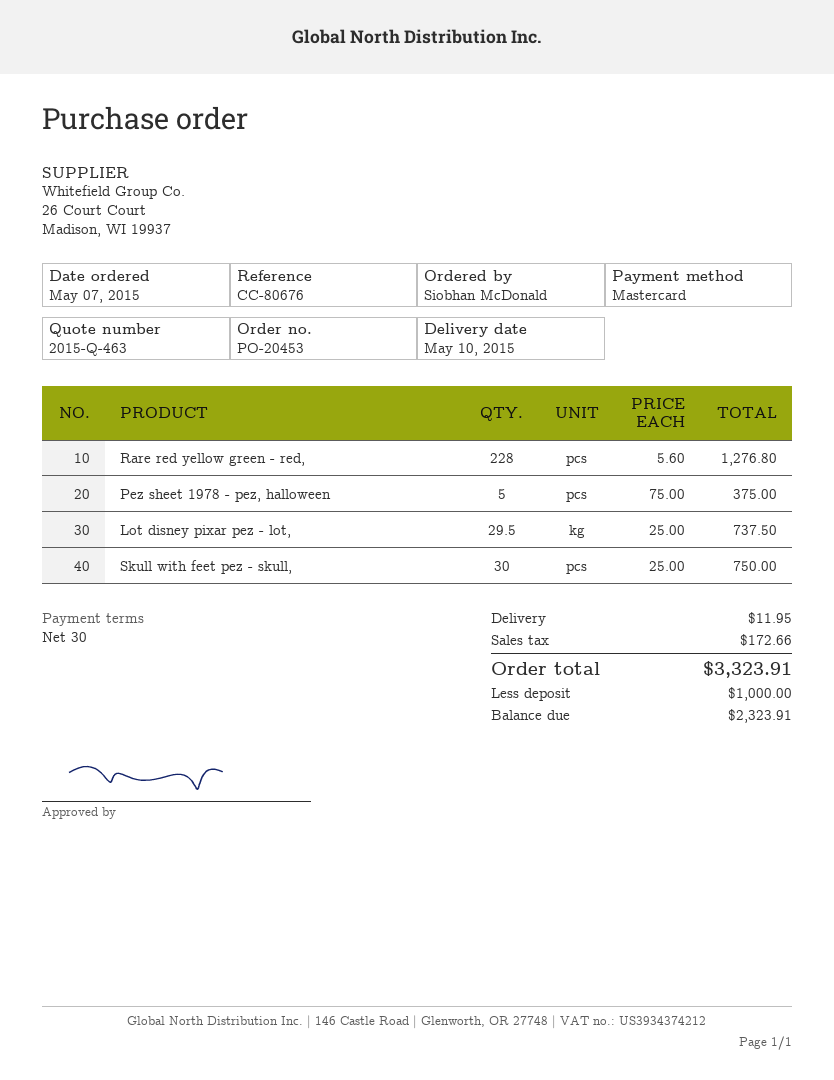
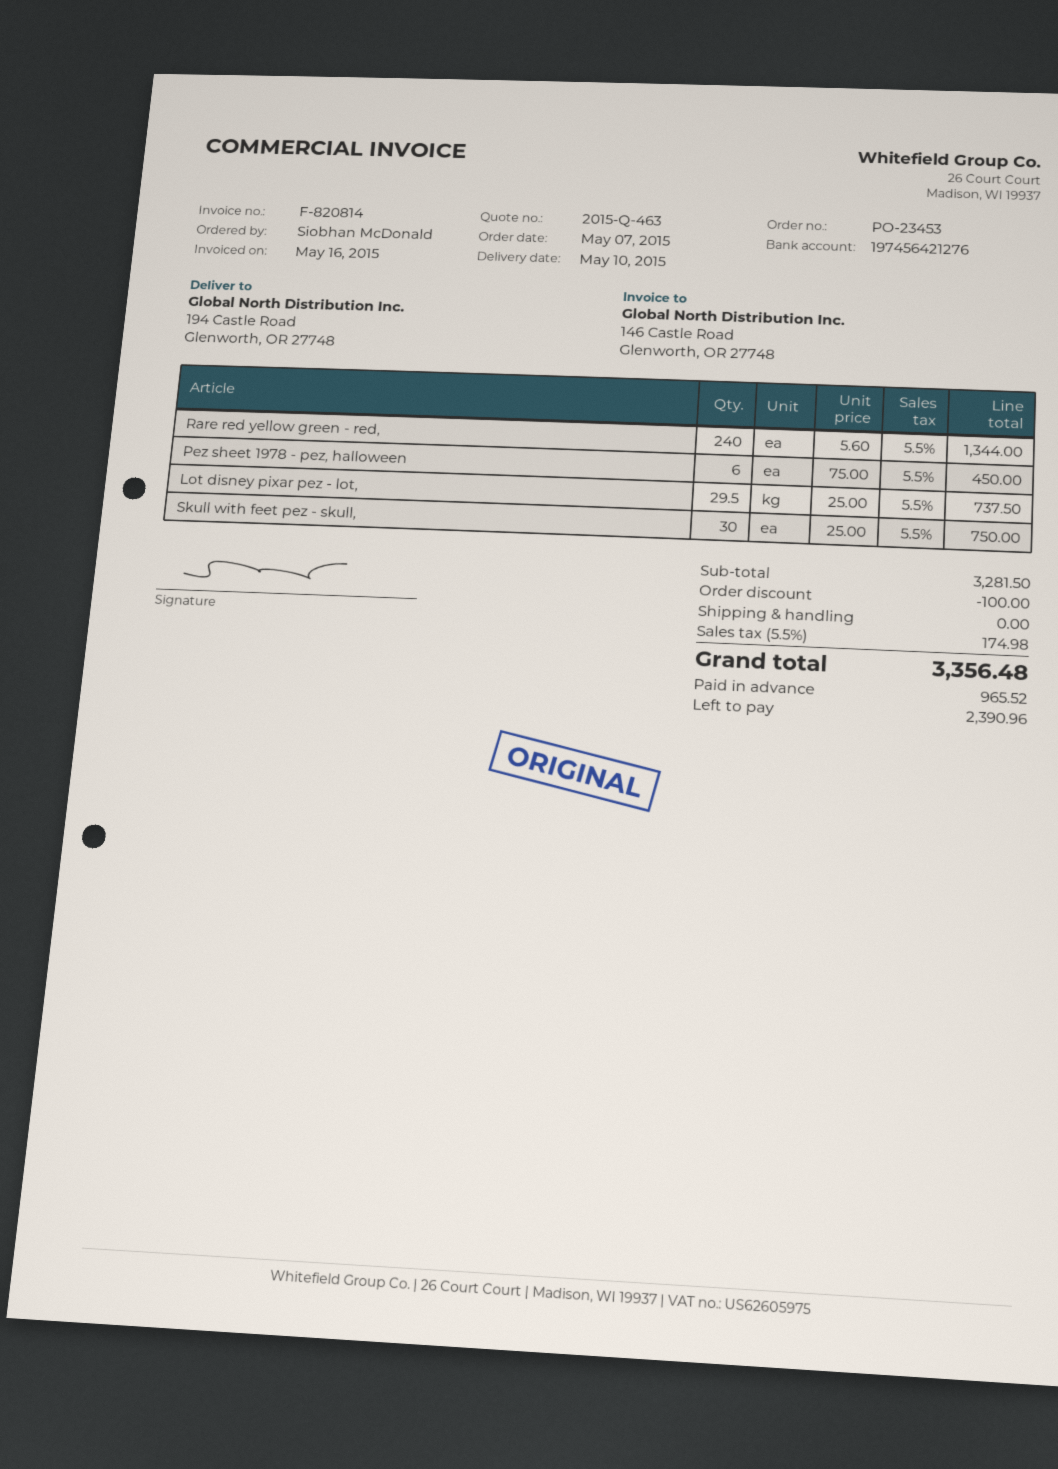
order number: PO-20453 -> PO-23453
Rare red yellow green - red,: 228 x 5.60 = 1276.80 -> 240 x 5.60 = 1344.00
Pez sheet 1978 - pez, halloween: 5 x 75.00 = 375.00 -> 6 x 75.00 = 450.00
discount: none -> 100.00
shipping: 11.95 -> 0.00
tax: 172.66 -> 174.98
total: 3323.91 -> 3356.48
deposit: 1000.00 -> 965.52
balance: 2323.91 -> 2390.96

